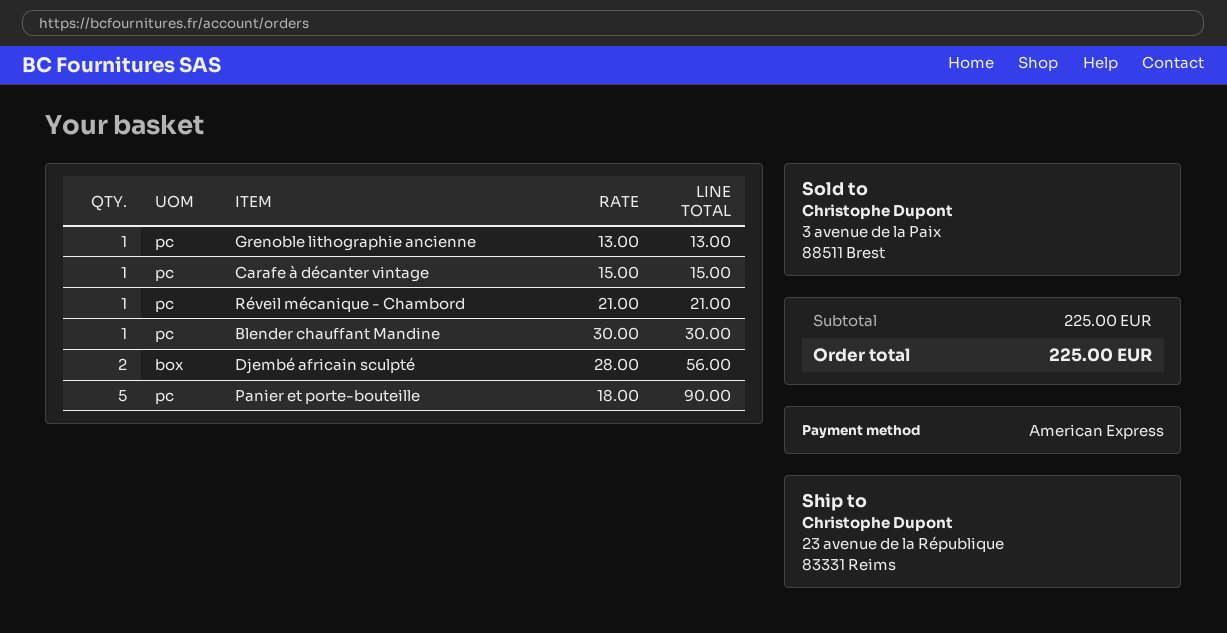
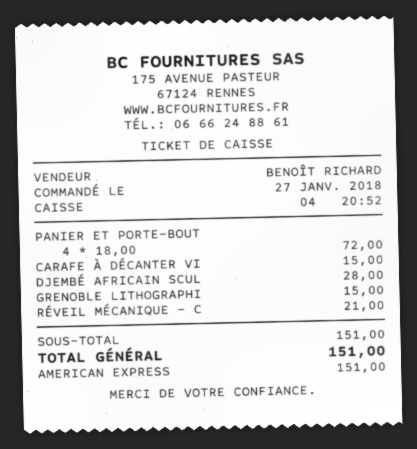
Grenoble lithographie ancienne: 1 x 13.00 = 13.00 -> 1 x 15.00 = 15.00
Blender chauffant Mandine: 1 x 30.00 = 30.00 -> none
Djembé africain sculpté: 2 x 28.00 = 56.00 -> 1 x 28.00 = 28.00
Panier et porte-bouteille: 5 x 18.00 = 90.00 -> 4 x 18.00 = 72.00
subtotal: 225.00 -> 151.00
total: 225.00 -> 151.00

